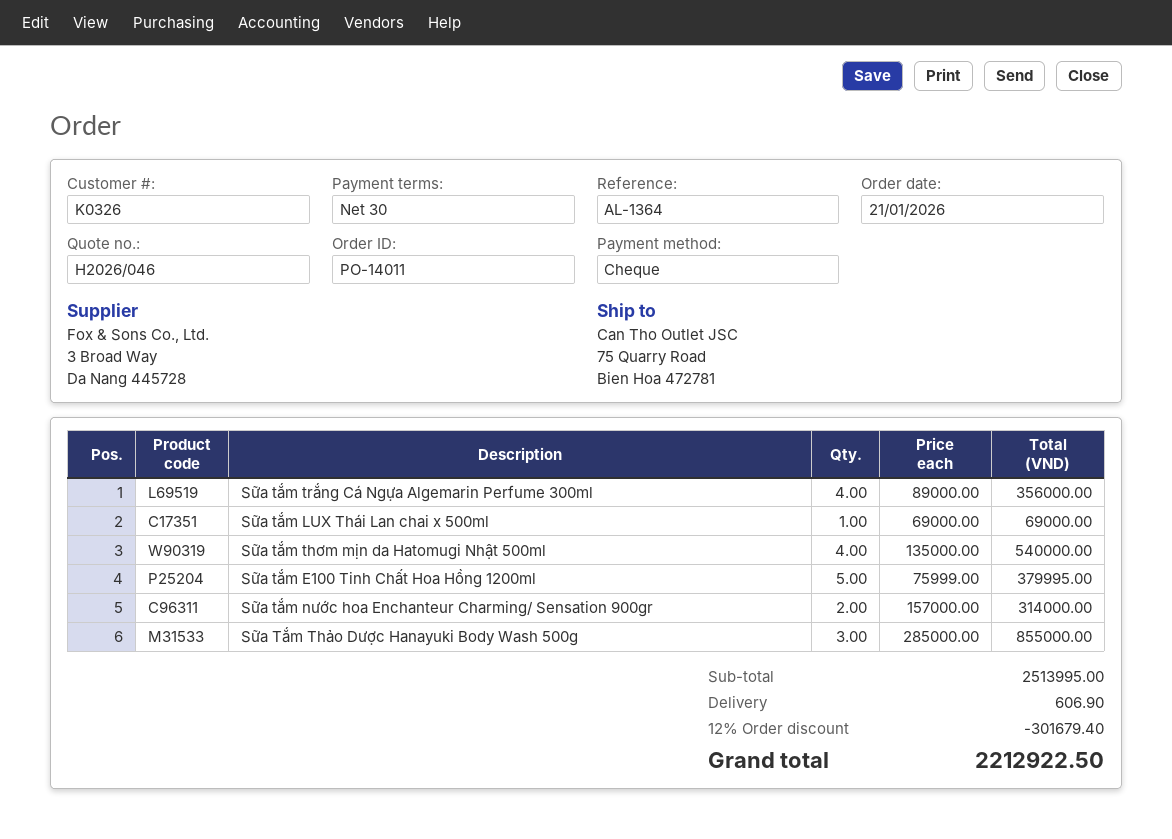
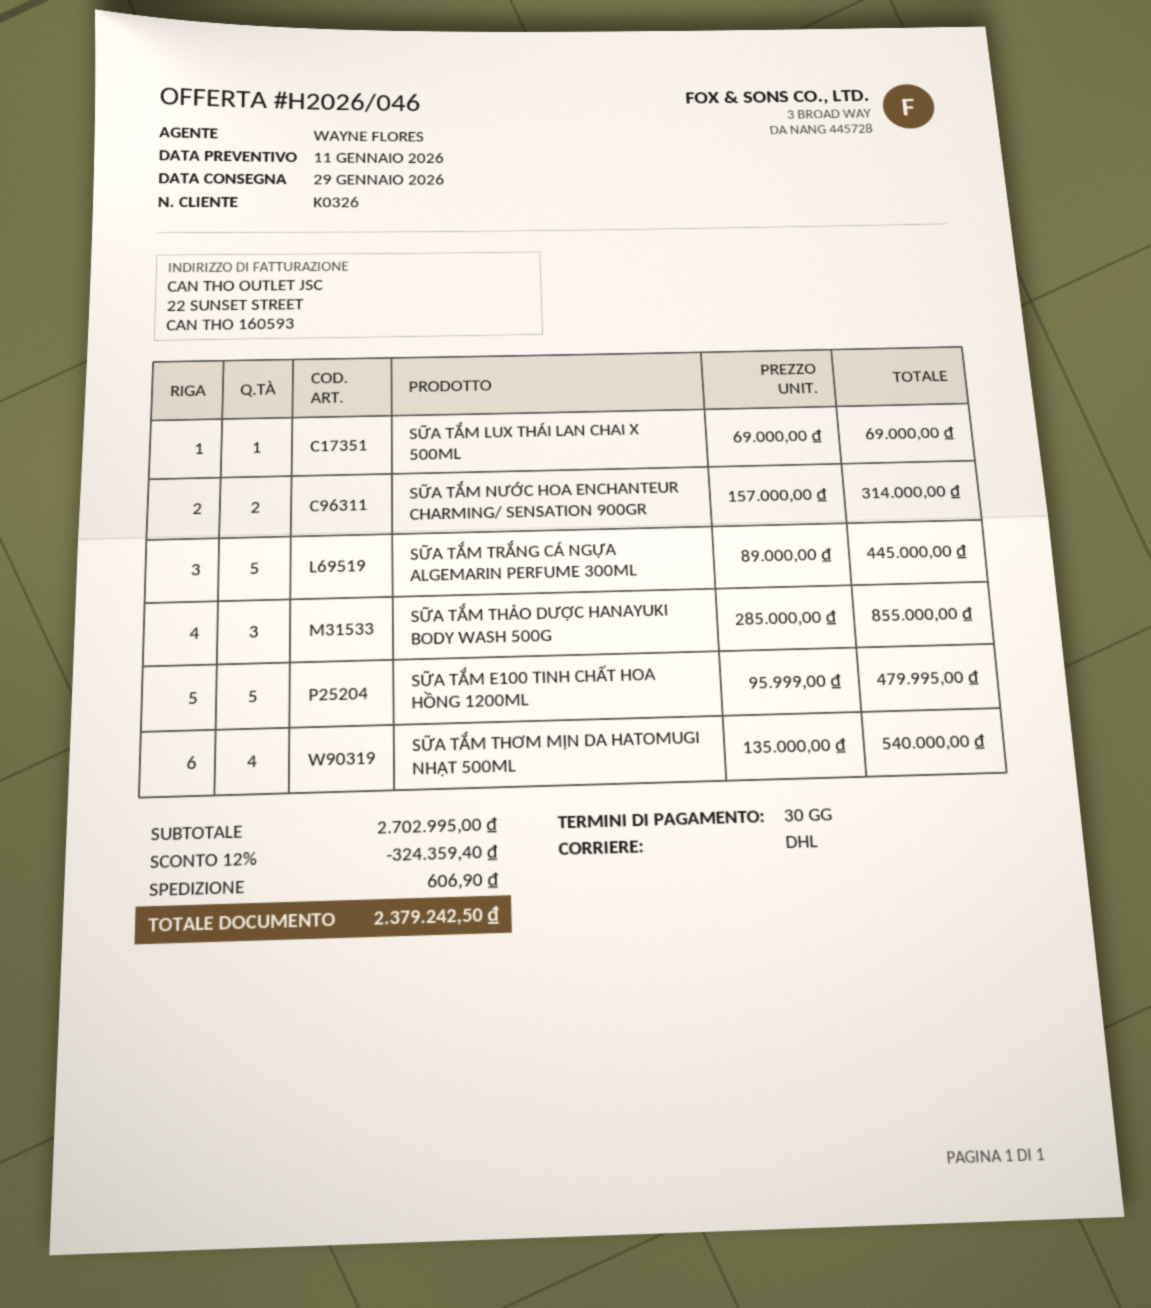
Sữa tắm trắng Cá Ngựa Algemarin Perfume 300ml: 4 x 89000.00 = 356000.00 -> 5 x 89000.00 = 445000.00
Sữa tắm E100 Tinh Chất Hoa Hồng 1200ml: 5 x 75999.00 = 379995.00 -> 5 x 95999.00 = 479995.00
subtotal: 2513995.00 -> 2702995.00
discount: 12% = 301679.40 -> 12% = 324359.40
total: 2212922.50 -> 2379242.50

